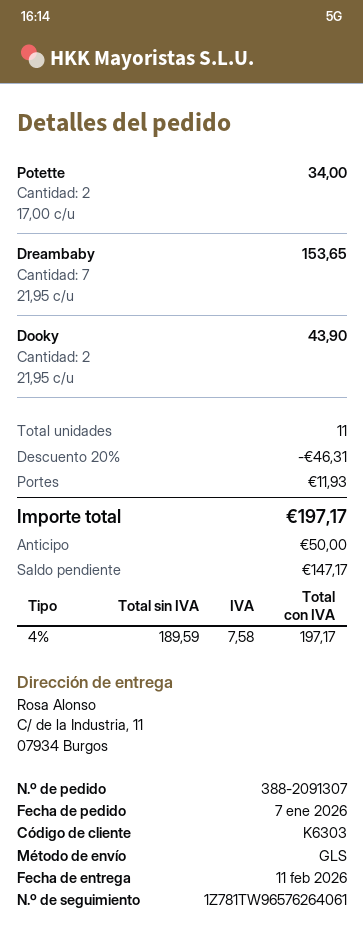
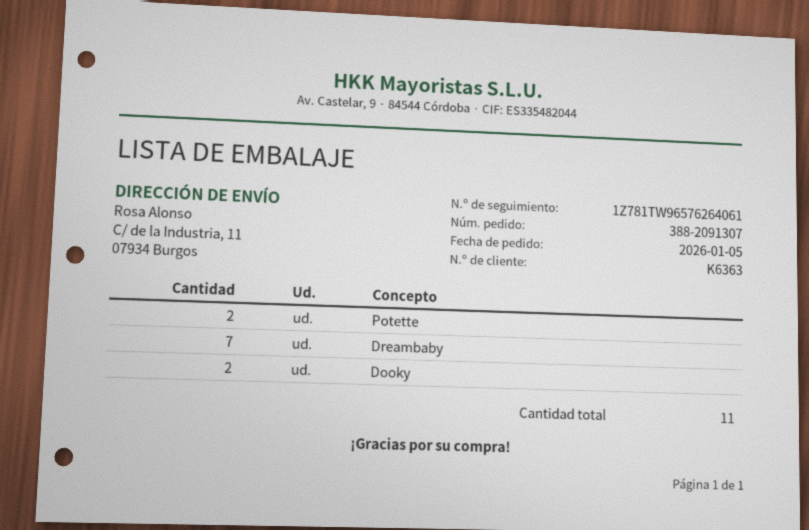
order date: 2026-01-07 -> 2026-01-05
customer number: K6303 -> K6363

